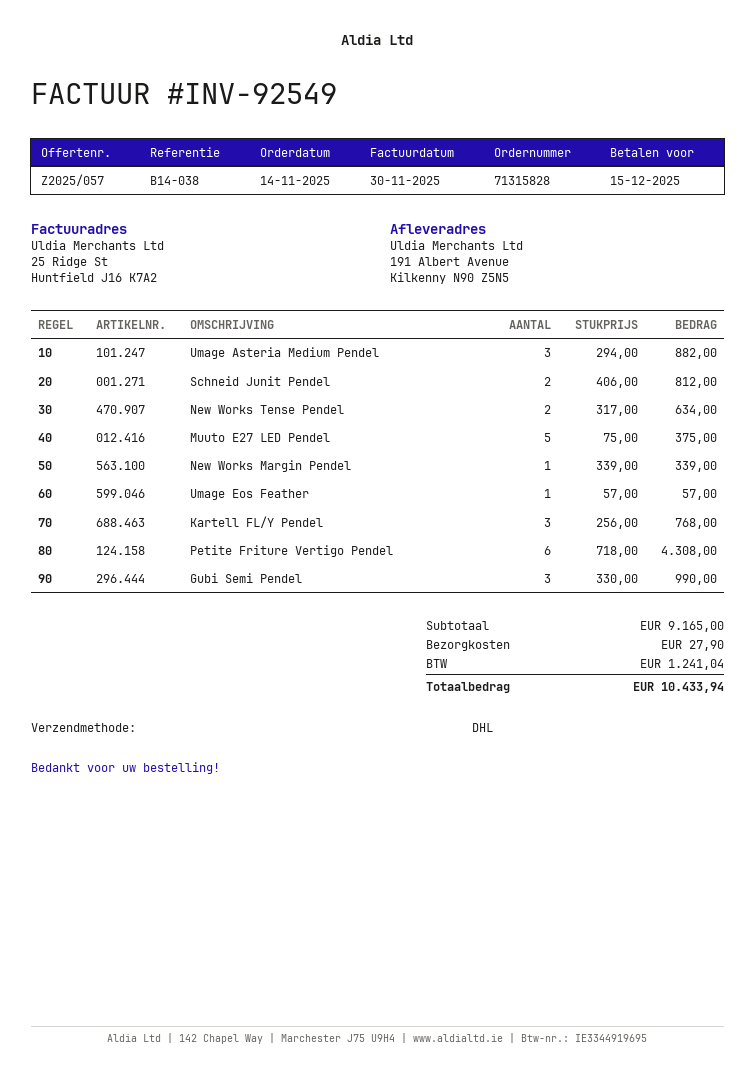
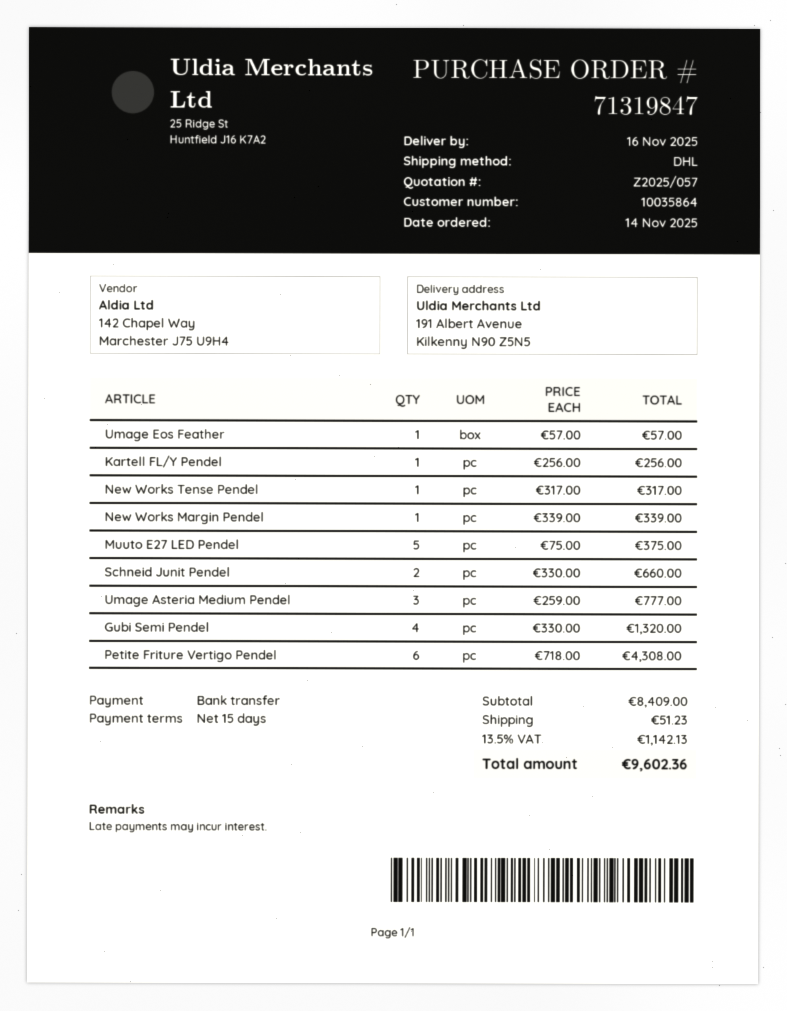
order number: 71315828 -> 71319847
Umage Asteria Medium Pendel: 3 x 294.00 = 882.00 -> 3 x 259.00 = 777.00
Schneid Junit Pendel: 2 x 406.00 = 812.00 -> 2 x 330.00 = 660.00
New Works Tense Pendel: 2 x 317.00 = 634.00 -> 1 x 317.00 = 317.00
Kartell FL/Y Pendel: 3 x 256.00 = 768.00 -> 1 x 256.00 = 256.00
Gubi Semi Pendel: 3 x 330.00 = 990.00 -> 4 x 330.00 = 1320.00
subtotal: 9165.00 -> 8409.00
shipping: 27.90 -> 51.23
tax: 1241.04 -> 1142.13
total: 10433.94 -> 9602.36

